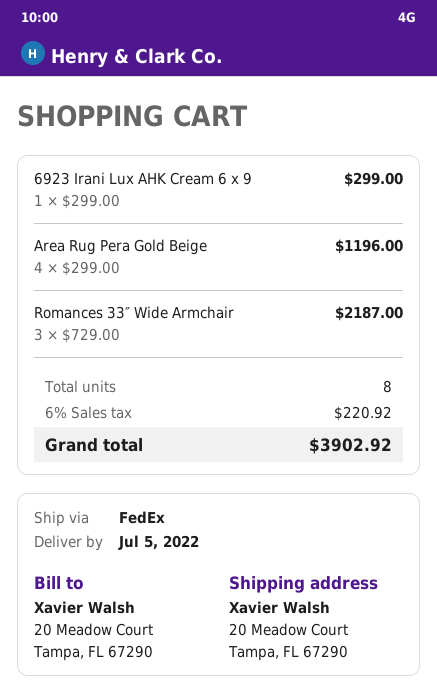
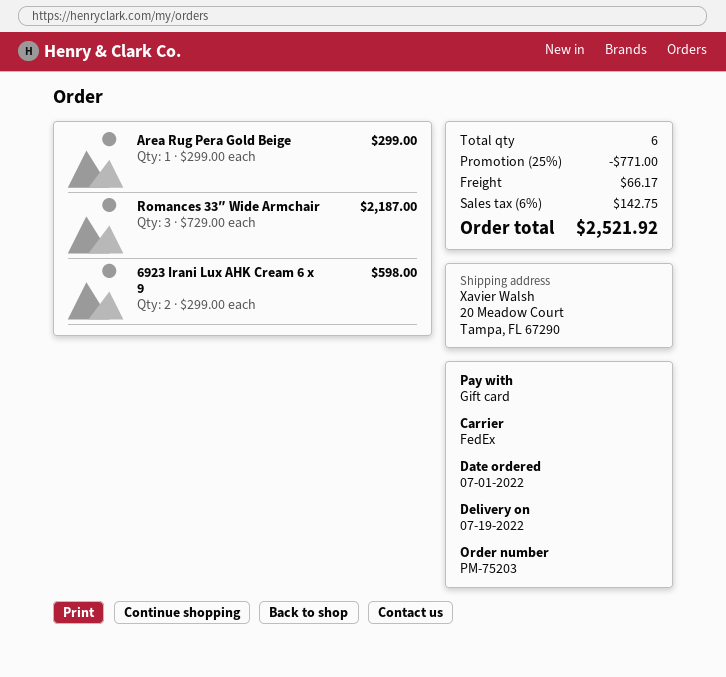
delivery date: 2022-07-05 -> 2022-07-19
6923 Irani Lux AHK Cream 6 x 9: 1 x 299.00 = 299.00 -> 2 x 299.00 = 598.00
Area Rug Pera Gold Beige: 4 x 299.00 = 1196.00 -> 1 x 299.00 = 299.00
total quantity: 8 -> 6
discount: none -> 25% = 771.00
shipping: none -> 66.17
tax: 6% = 220.92 -> 6% = 142.75
total: 3902.92 -> 2521.92

